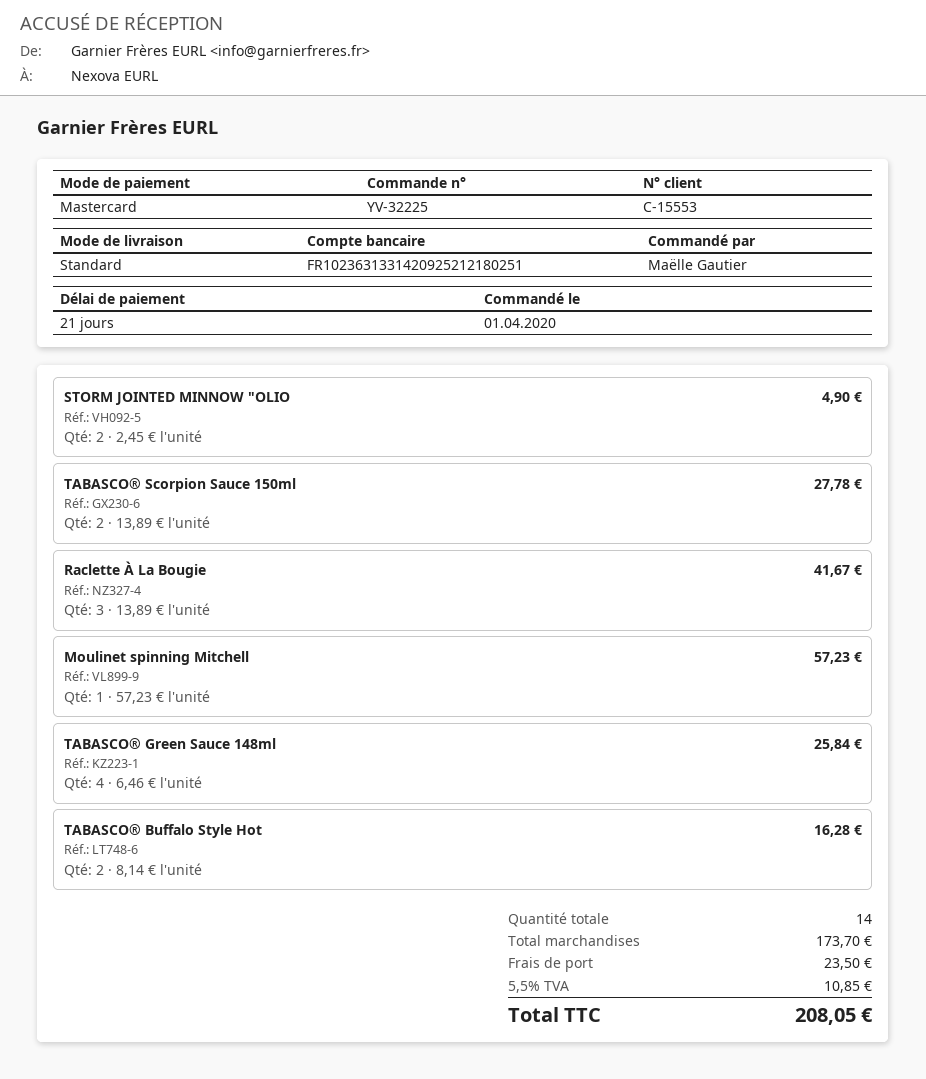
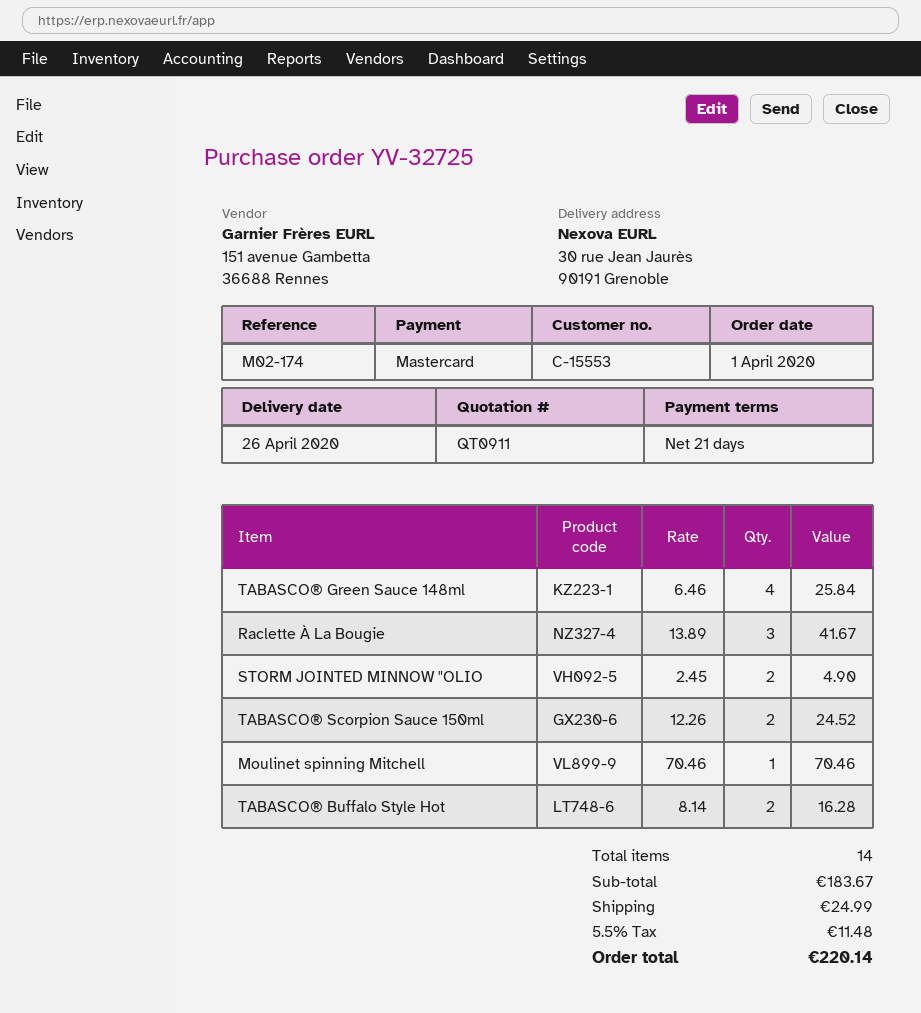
order number: YV-32225 -> YV-32725
TABASCO® Scorpion Sauce 150ml: 2 x 13.89 = 27.78 -> 2 x 12.26 = 24.52
Moulinet spinning Mitchell: 1 x 57.23 = 57.23 -> 1 x 70.46 = 70.46
subtotal: 173.70 -> 183.67
shipping: 23.50 -> 24.99
tax: 5.5% = 10.85 -> 5.5% = 11.48
total: 208.05 -> 220.14

